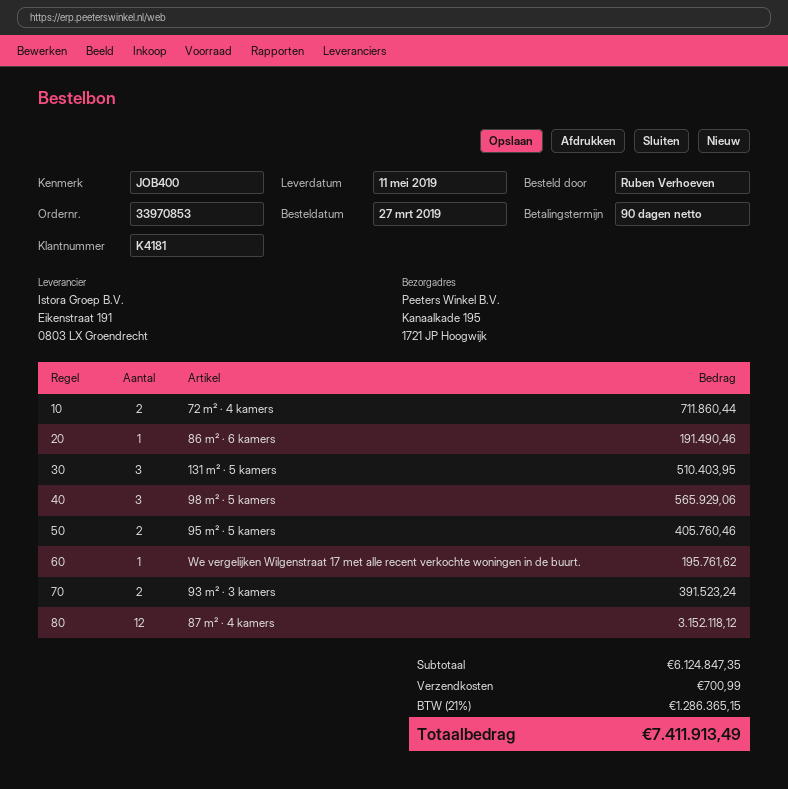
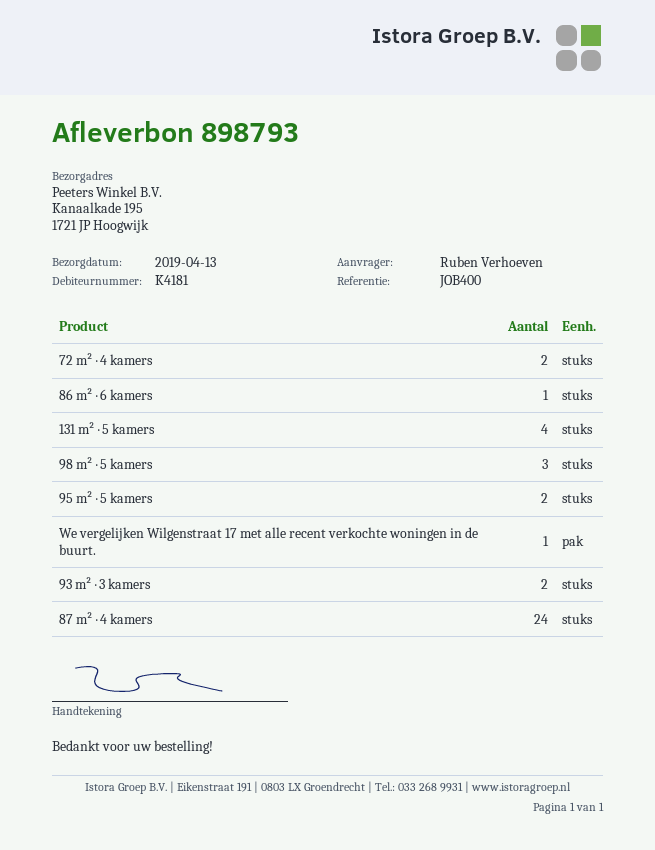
delivery date: 2019-05-11 -> 2019-04-13
131 m² · 5 kamers: 3 -> 4
87 m² · 4 kamers: 12 -> 24

